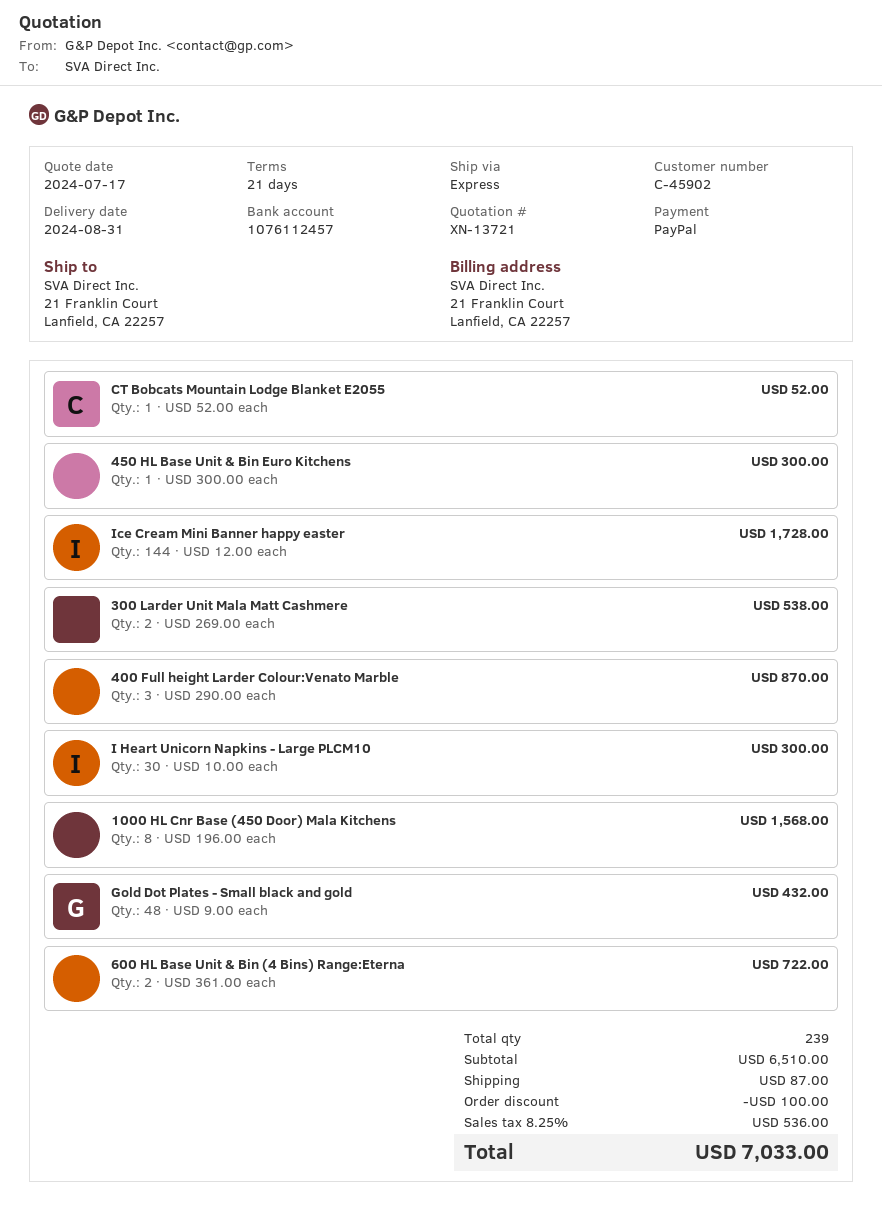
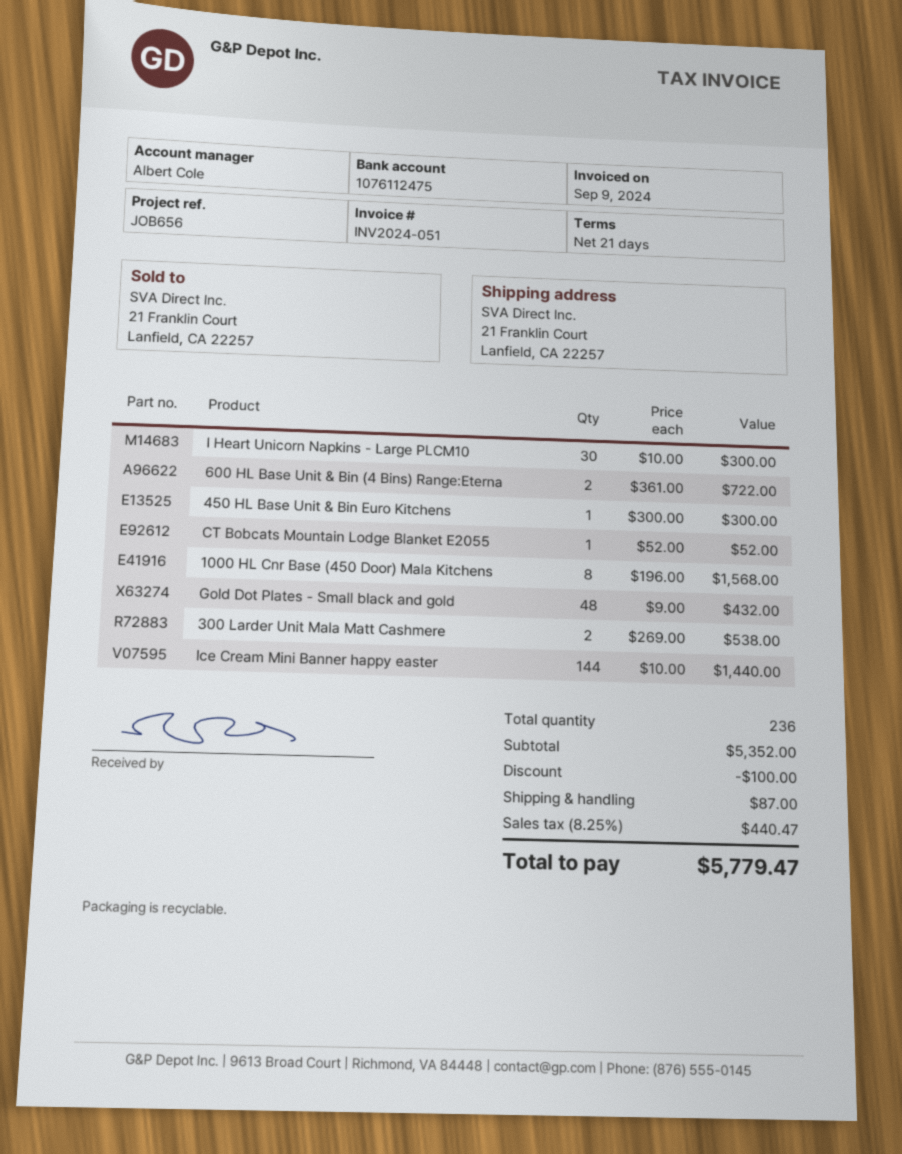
bank account: 1076112457 -> 1076112475
Ice Cream Mini Banner happy easter: 144 x 12.00 = 1728.00 -> 144 x 10.00 = 1440.00
400 Full height Larder Colour:Venato Marble: 3 x 290.00 = 870.00 -> none
total quantity: 239 -> 236
subtotal: 6510.00 -> 5352.00
tax: 8.25% = 536.00 -> 8.25% = 440.47
total: 7033.00 -> 5779.47

